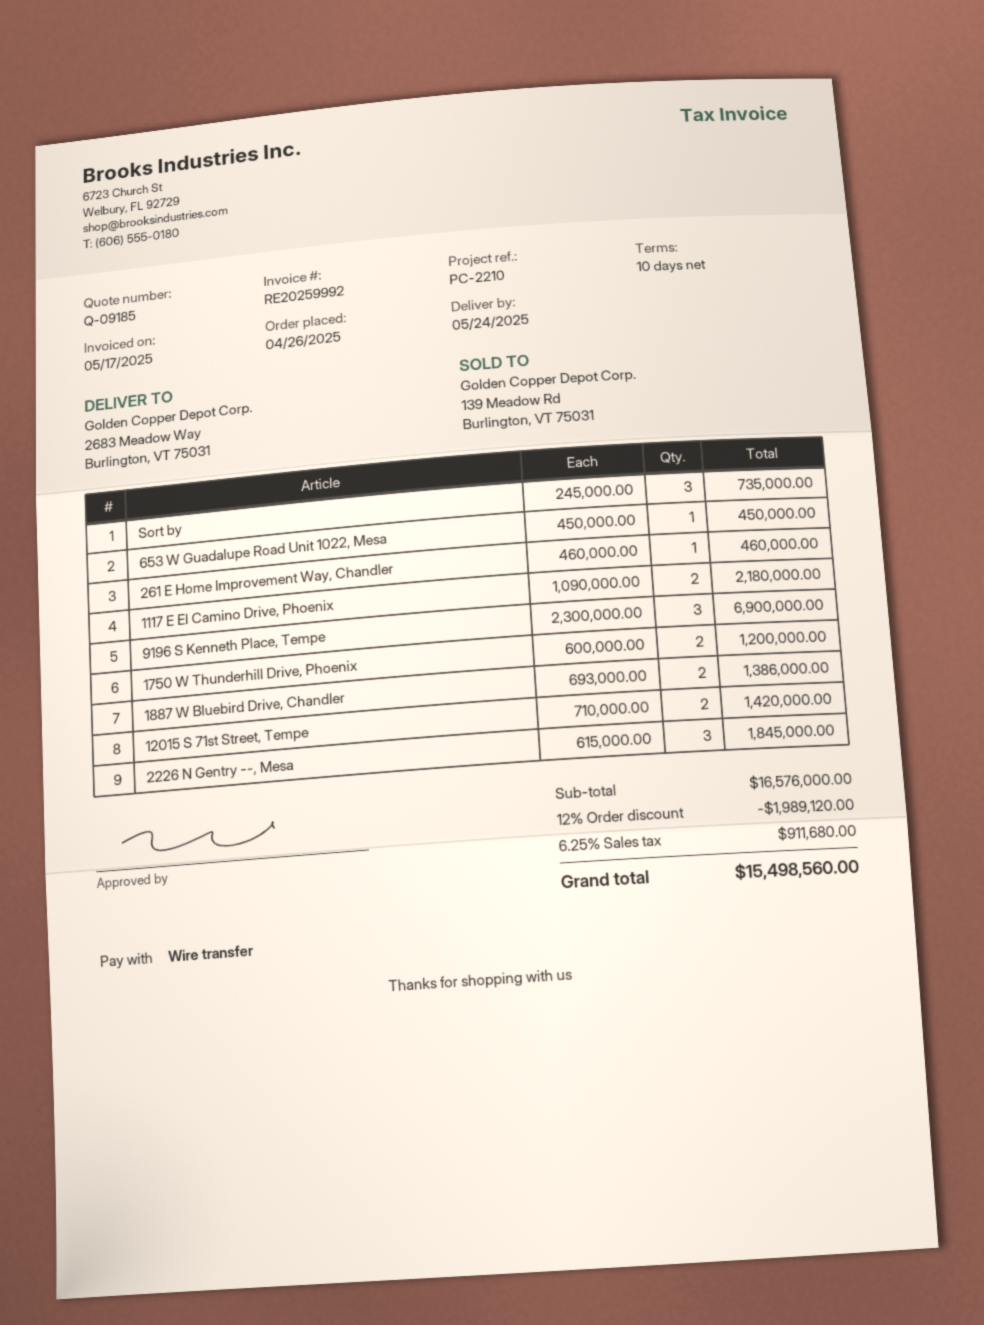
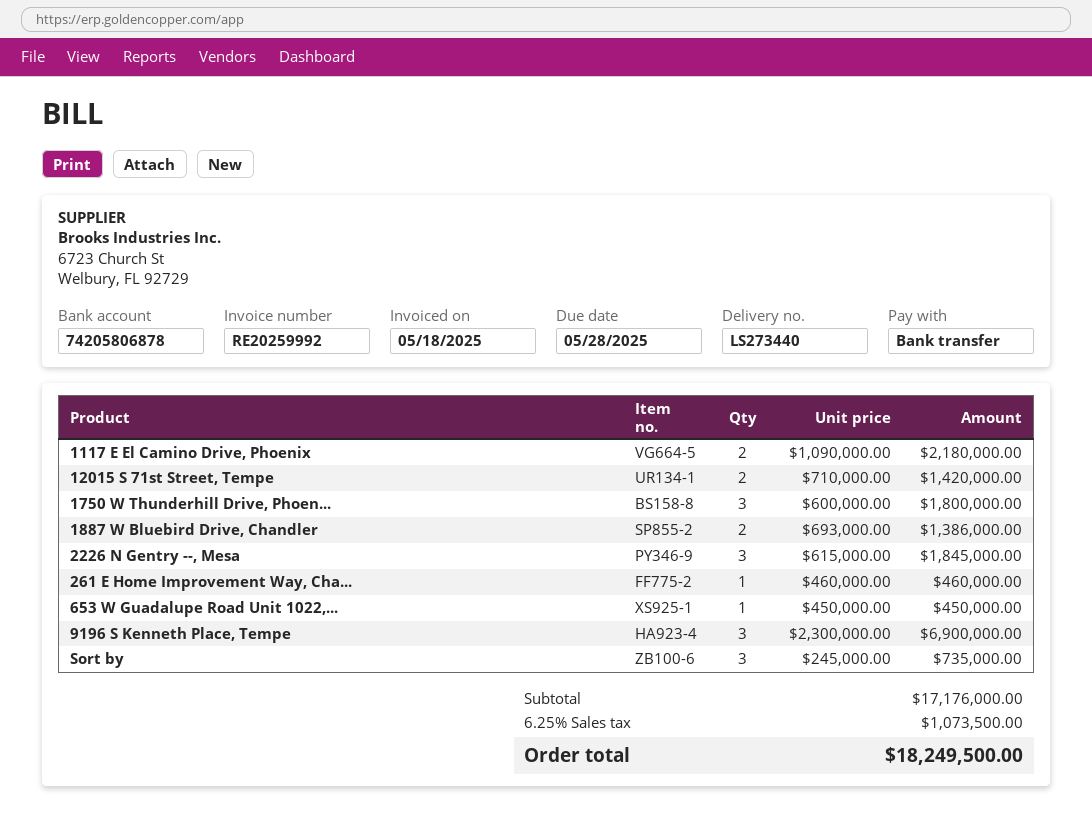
invoice date: 2025-05-17 -> 2025-05-18
1750 W Thunderhill Drive, Phoenix: 2 x 600000.00 = 1200000.00 -> 3 x 600000.00 = 1800000.00
subtotal: 16576000.00 -> 17176000.00
discount: 12% = 1989120.00 -> none
tax: 6.25% = 911680.00 -> 6.25% = 1073500.00
total: 15498560.00 -> 18249500.00

